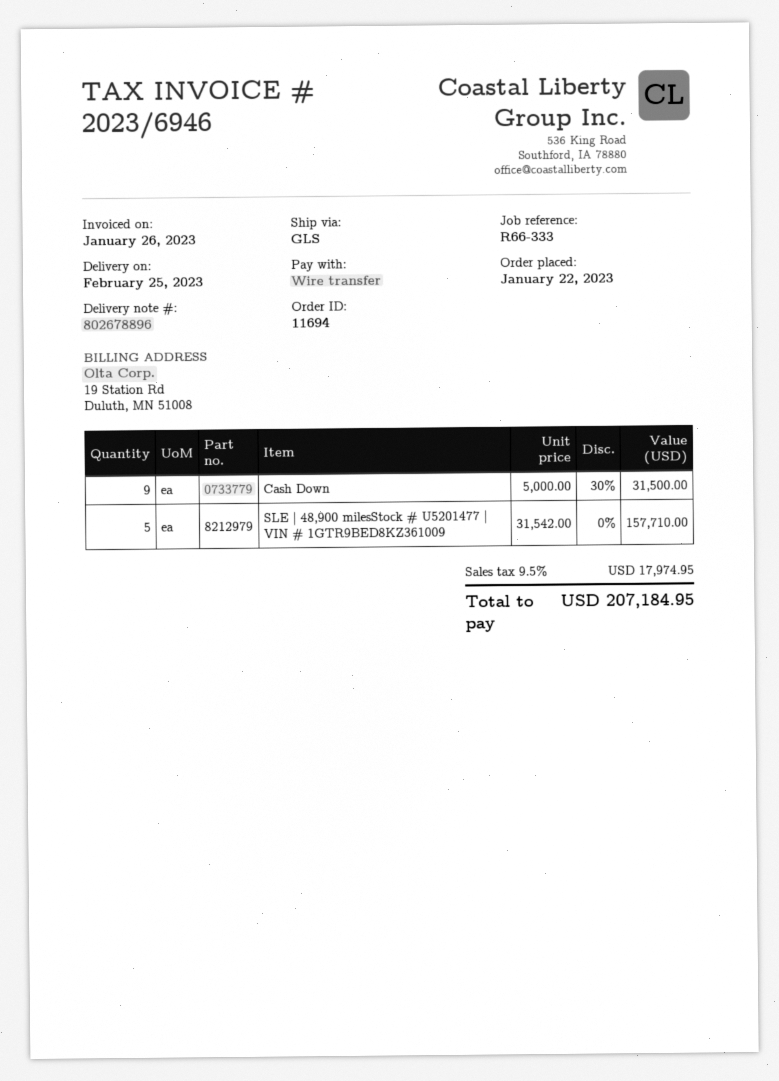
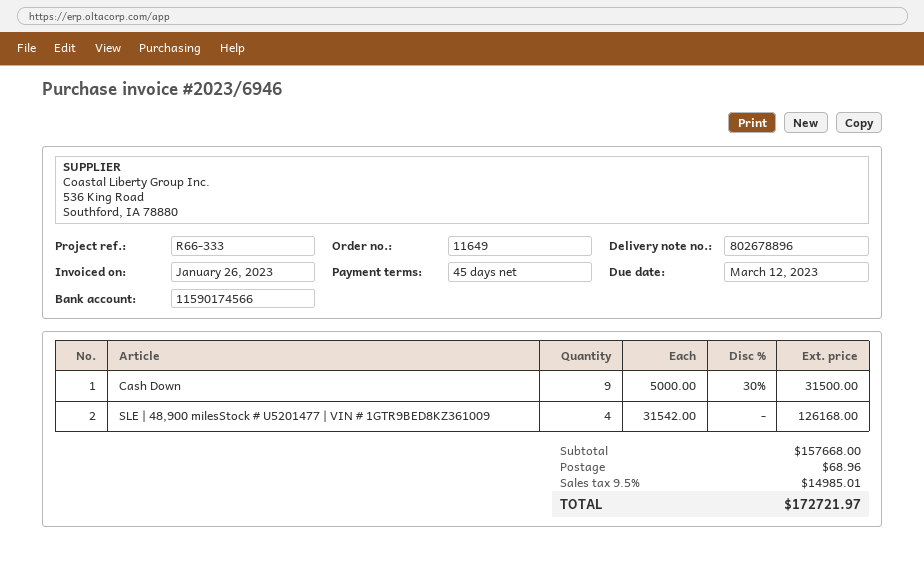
order number: 11694 -> 11649
SLE | 48,900 milesStock # U5201477 | VIN # 1GTR9BED8KZ361009: 5 x 31542.00 = 157710.00 -> 4 x 31542.00 = 126168.00
shipping: none -> 68.96
tax: 9.5% = 17974.95 -> 9.5% = 14985.01
total: 207184.95 -> 172721.97

